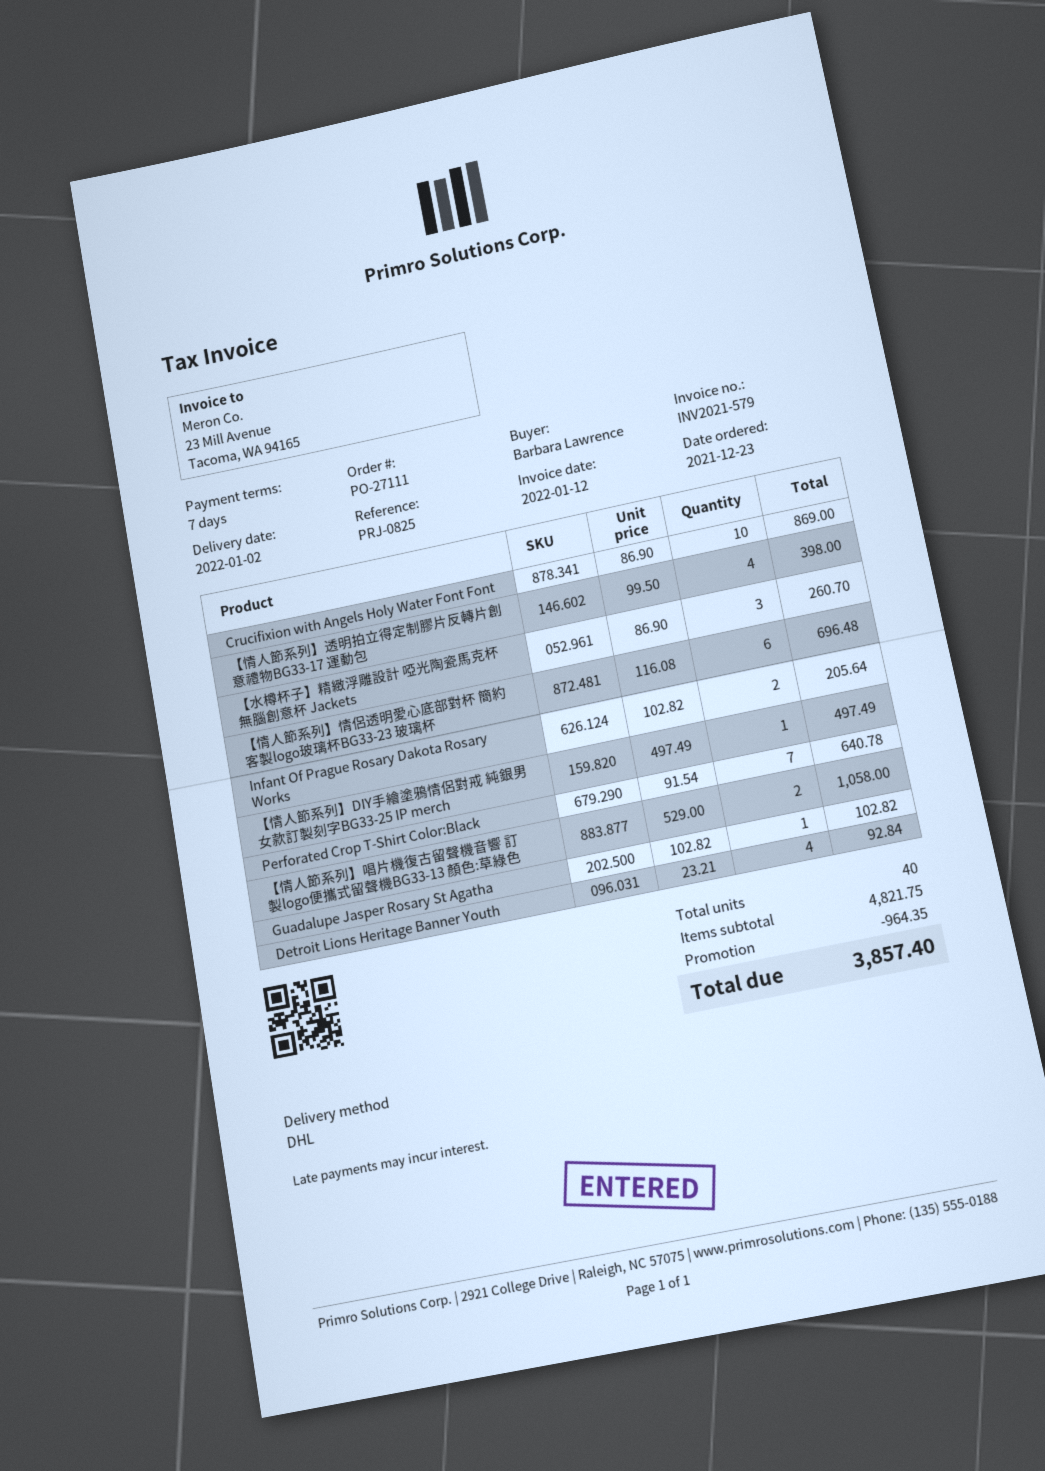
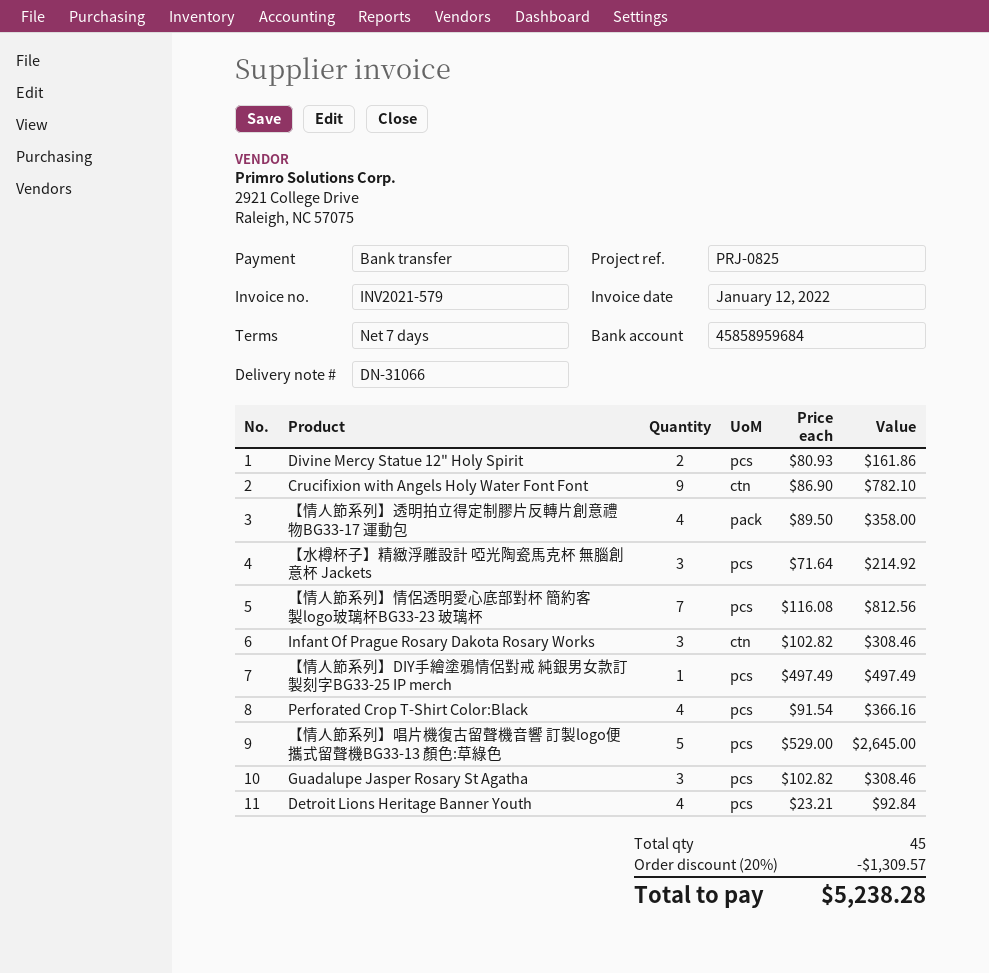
Crucifixion with Angels Holy Water Font Font: 10 x 86.90 = 869.00 -> 9 x 86.90 = 782.10
【情人節系列】透明拍立得定制膠片反轉片創意禮物BG33-17 運動包: 4 x 99.50 = 398.00 -> 4 x 89.50 = 358.00
【水樽杯子】精緻浮雕設計 啞光陶瓷馬克杯 無腦創意杯 Jackets: 3 x 86.90 = 260.70 -> 3 x 71.64 = 214.92
【情人節系列】情侶透明愛心底部對杯 簡約客製logo玻璃杯BG33-23 玻璃杯: 6 x 116.08 = 696.48 -> 7 x 116.08 = 812.56
Infant Of Prague Rosary Dakota Rosary Works: 2 x 102.82 = 205.64 -> 3 x 102.82 = 308.46
Perforated Crop T-Shirt Color:Black: 7 x 91.54 = 640.78 -> 4 x 91.54 = 366.16
【情人節系列】唱片機復古留聲機音響 訂製logo便攜式留聲機BG33-13 顏色:草綠色: 2 x 529.00 = 1058.00 -> 5 x 529.00 = 2645.00
Guadalupe Jasper Rosary St Agatha: 1 x 102.82 = 102.82 -> 3 x 102.82 = 308.46
Divine Mercy Statue 12" Holy Spirit: none -> 2 x 80.93 = 161.86
total quantity: 40 -> 45
discount: 964.35 -> 1309.57
total: 3857.40 -> 5238.28

